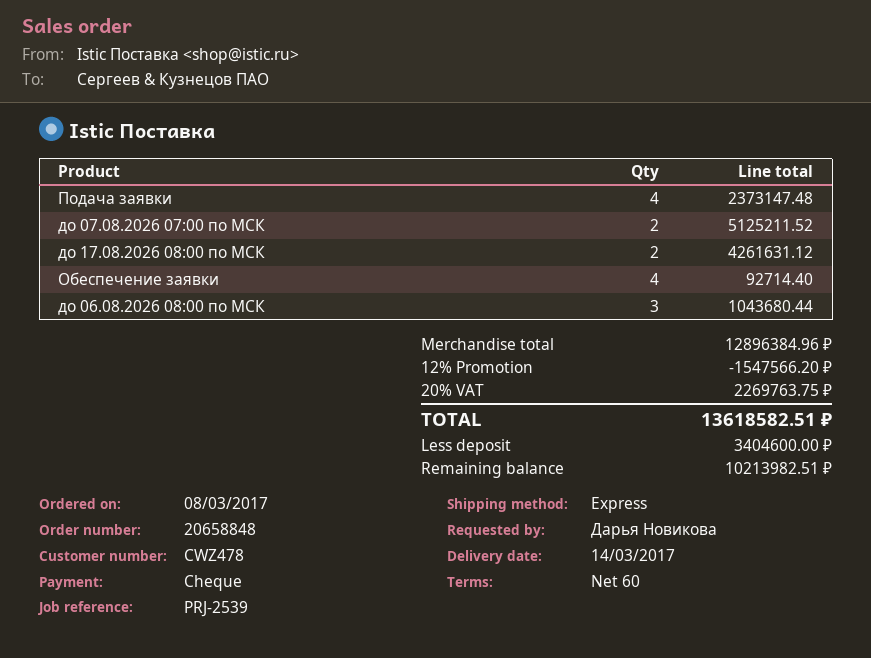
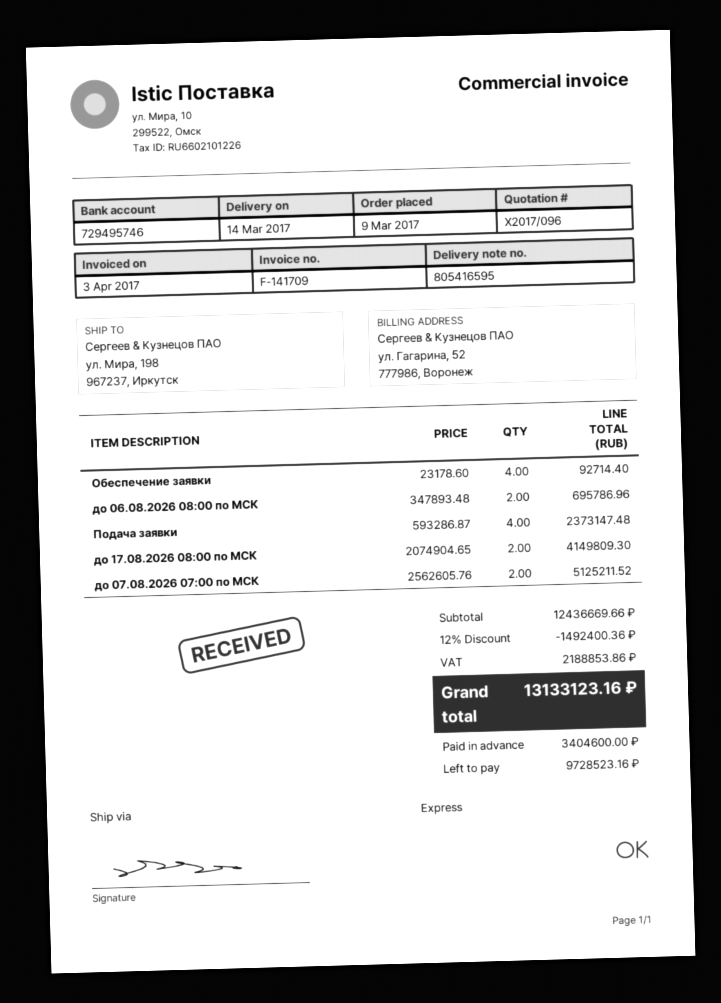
order date: 2017-03-08 -> 2017-03-09
до 17.08.2026 08:00 по МСК: 2 for 4261631.12 -> 2 for 4149809.30
до 06.08.2026 08:00 по МСК: 3 for 1043680.44 -> 2 for 695786.96
subtotal: 12896384.96 -> 12436669.66
discount: 12% = 1547566.20 -> 12% = 1492400.36
tax: 2269763.75 -> 2188853.86
total: 13618582.51 -> 13133123.16
balance: 10213982.51 -> 9728523.16

